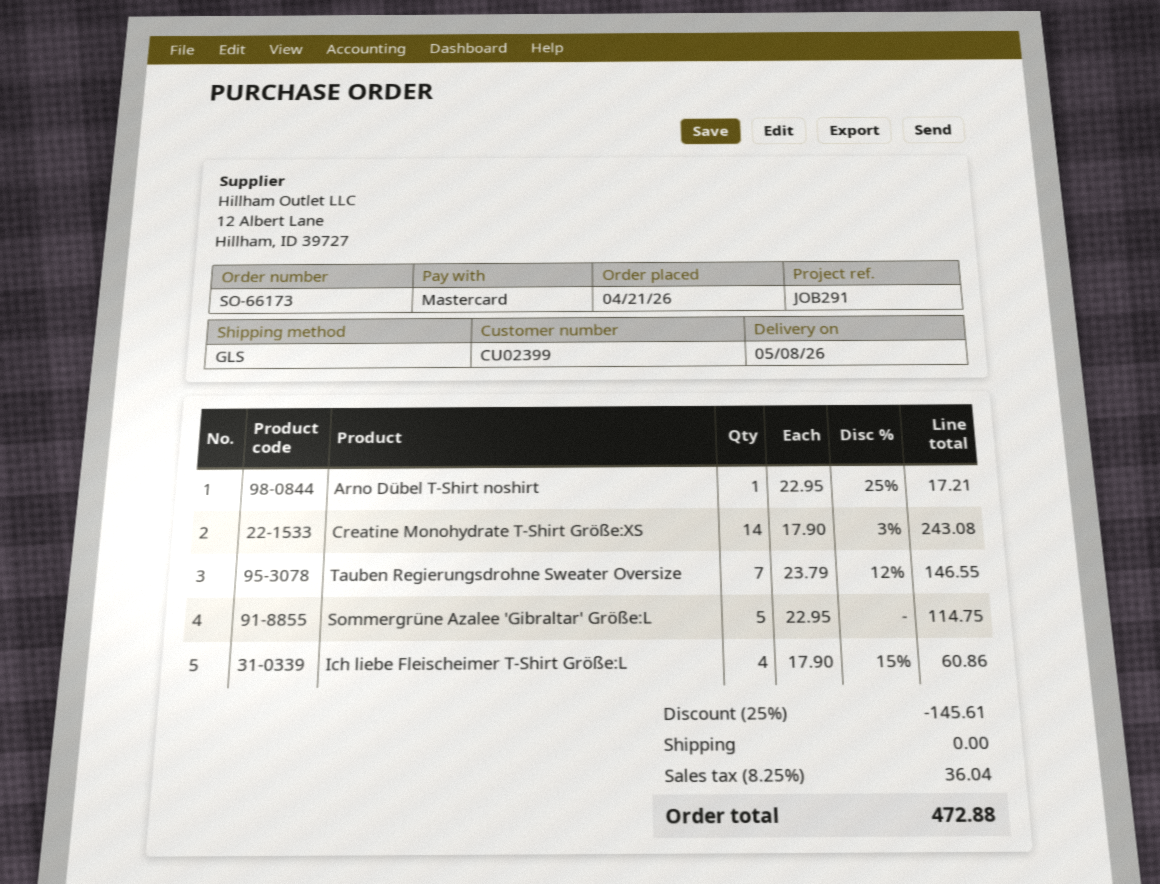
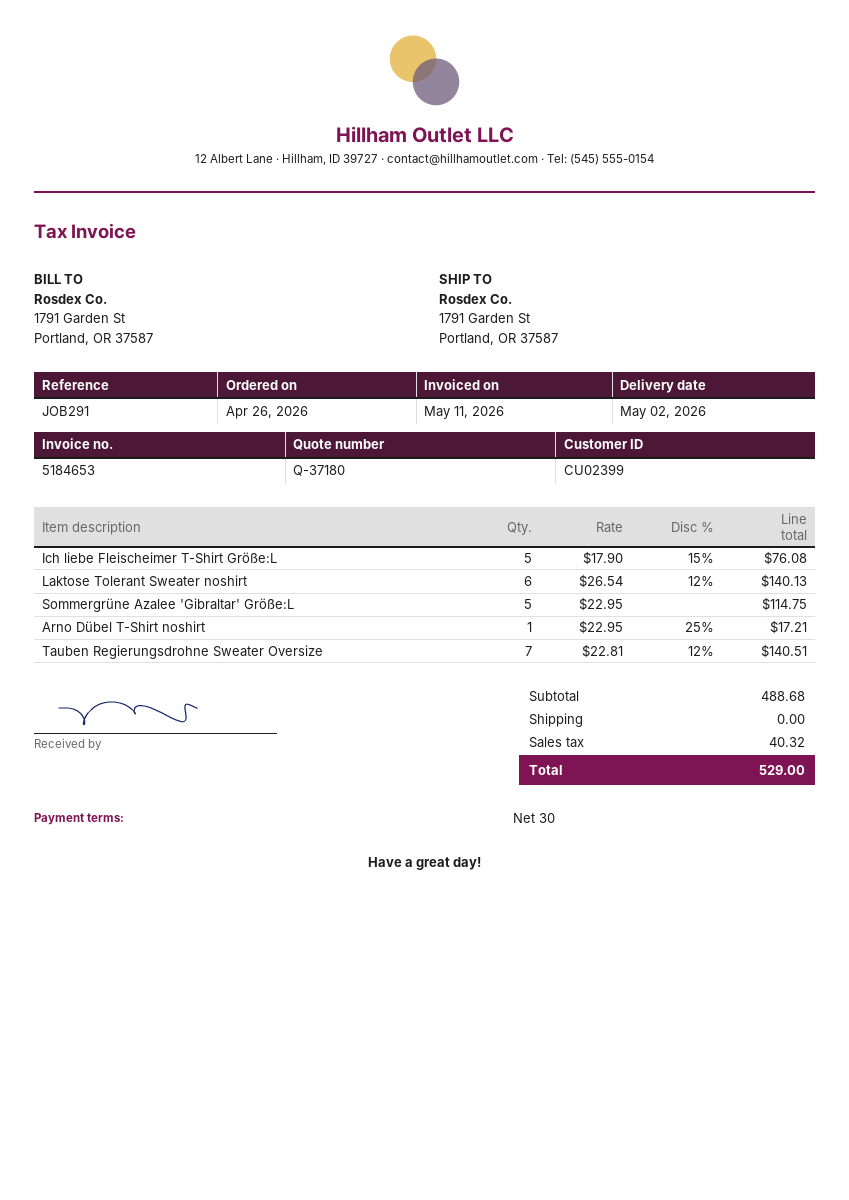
order date: 2026-04-21 -> 2026-04-26
delivery date: 2026-05-08 -> 2026-05-02
Creatine Monohydrate T-Shirt Größe:XS: 14 x 17.90 - 3% = 243.08 -> none
Tauben Regierungsdrohne Sweater Oversize: 7 x 23.79 - 12% = 146.55 -> 7 x 22.81 - 12% = 140.51
Ich liebe Fleischeimer T-Shirt Größe:L: 4 x 17.90 - 15% = 60.86 -> 5 x 17.90 - 15% = 76.08
Laktose Tolerant Sweater noshirt: none -> 6 x 26.54 - 12% = 140.13
discount: 25% = 145.61 -> none
tax: 36.04 -> 40.32
total: 472.88 -> 529.00

